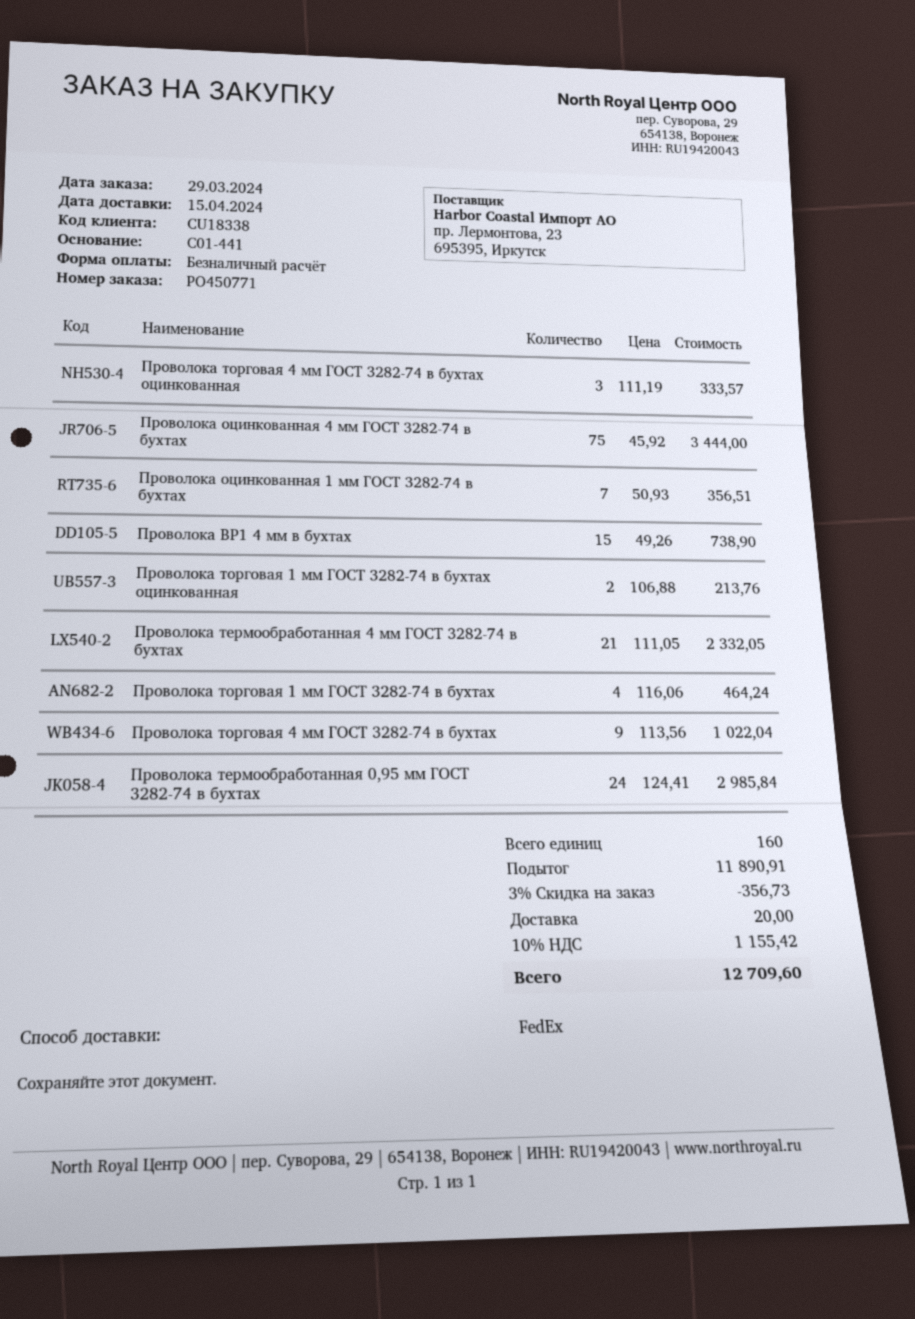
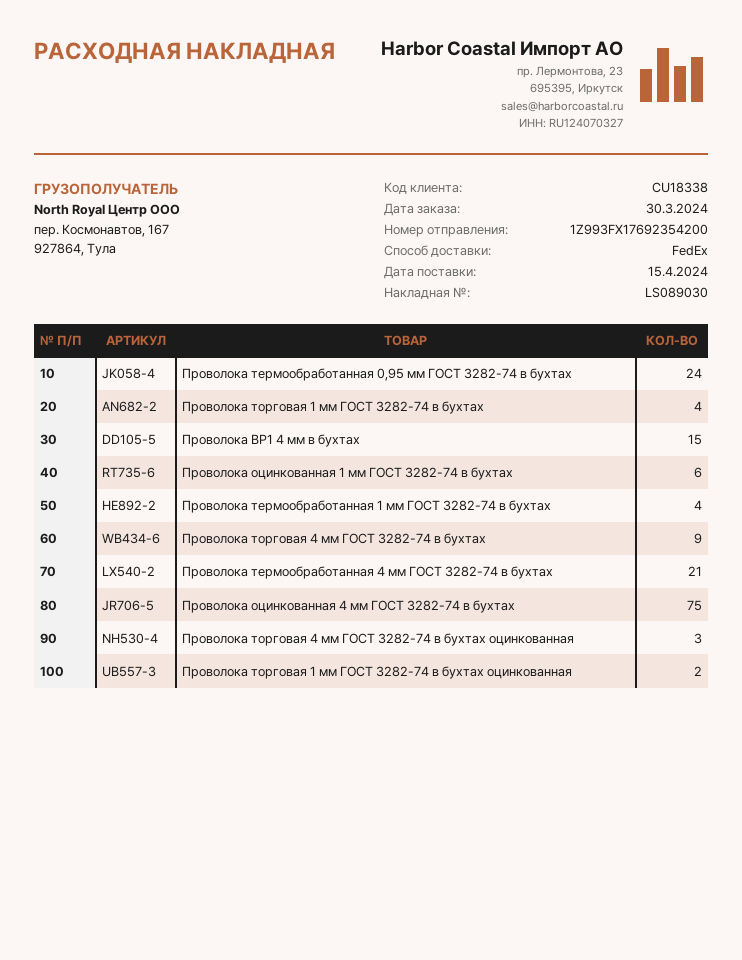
order date: 2024-03-29 -> 2024-03-30
Проволока оцинкованная 1 мм ГОСТ 3282-74 в бухтах: 7 -> 6
Проволока термообработанная 1 мм ГОСТ 3282-74 в бухтах: none -> 4

